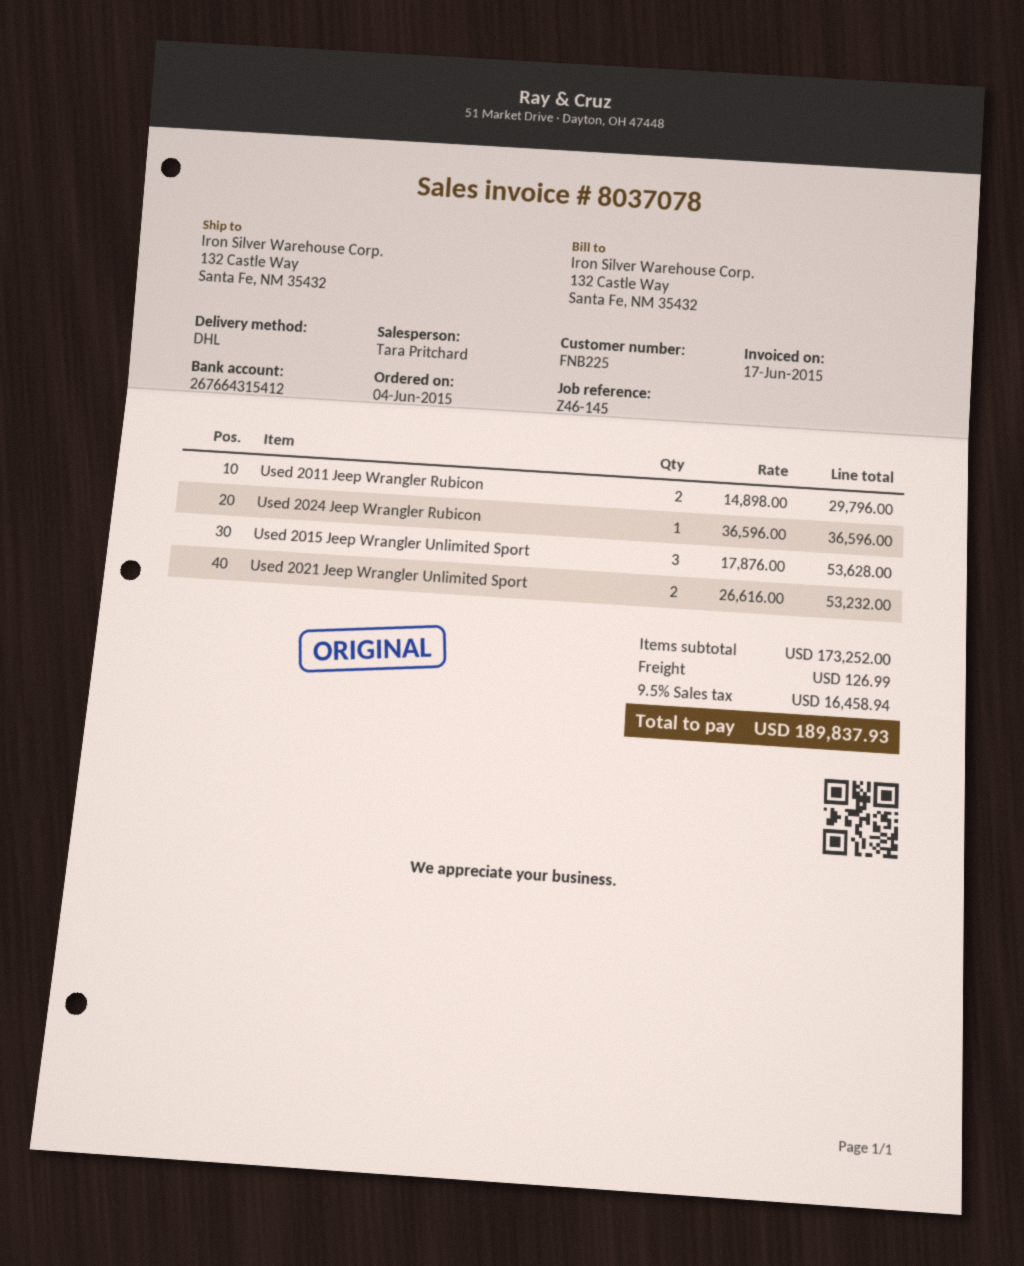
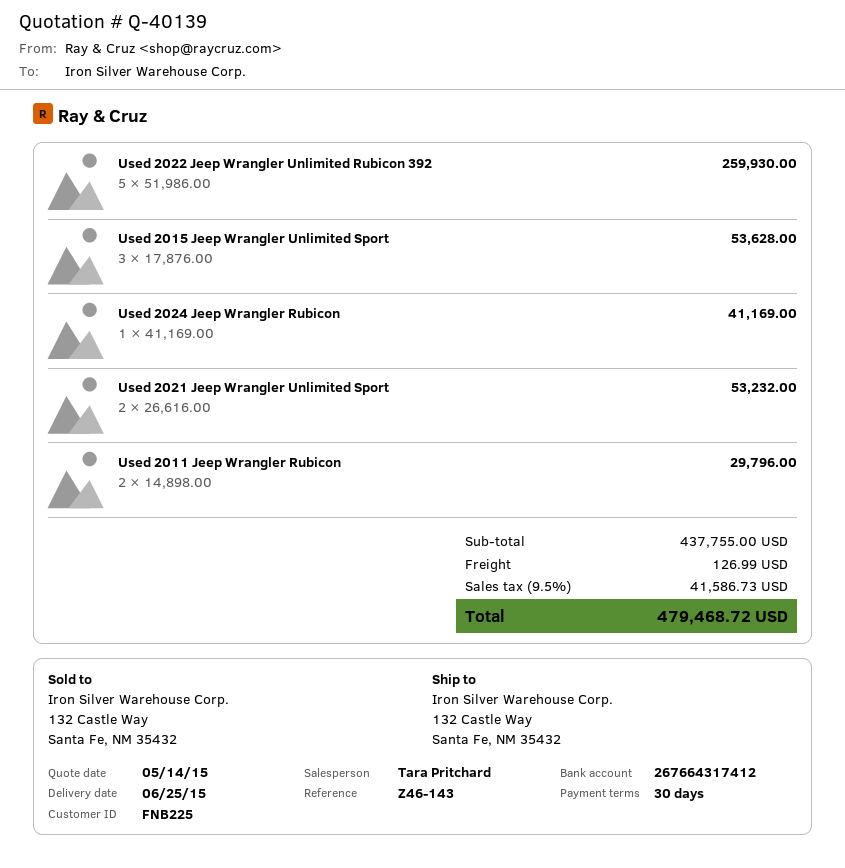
reference: Z46-145 -> Z46-143
bank account: 267664315412 -> 267664317412
Used 2024 Jeep Wrangler Rubicon: 1 x 36596.00 = 36596.00 -> 1 x 41169.00 = 41169.00
Used 2022 Jeep Wrangler Unlimited Rubicon 392: none -> 5 x 51986.00 = 259930.00
subtotal: 173252.00 -> 437755.00
tax: 9.5% = 16458.94 -> 9.5% = 41586.73
total: 189837.93 -> 479468.72

